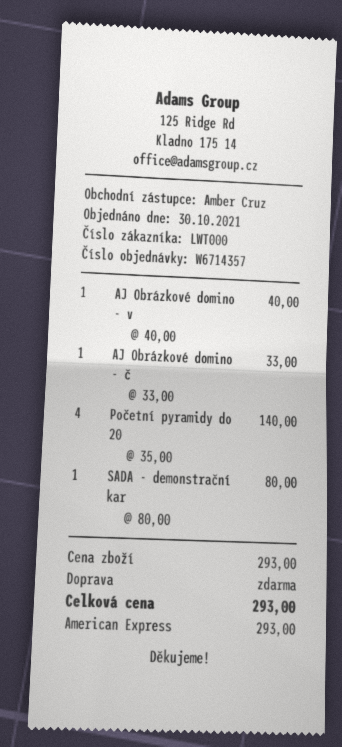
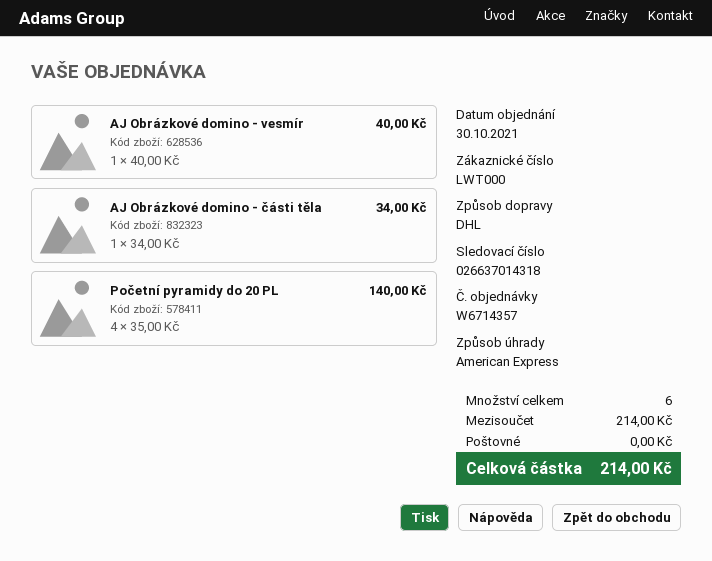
AJ Obrázkové domino - č: 1 x 33.00 = 33.00 -> 1 x 34.00 = 34.00
SADA - demonstrační kar: 1 x 80.00 = 80.00 -> none
subtotal: 293.00 -> 214.00
total: 293.00 -> 214.00

